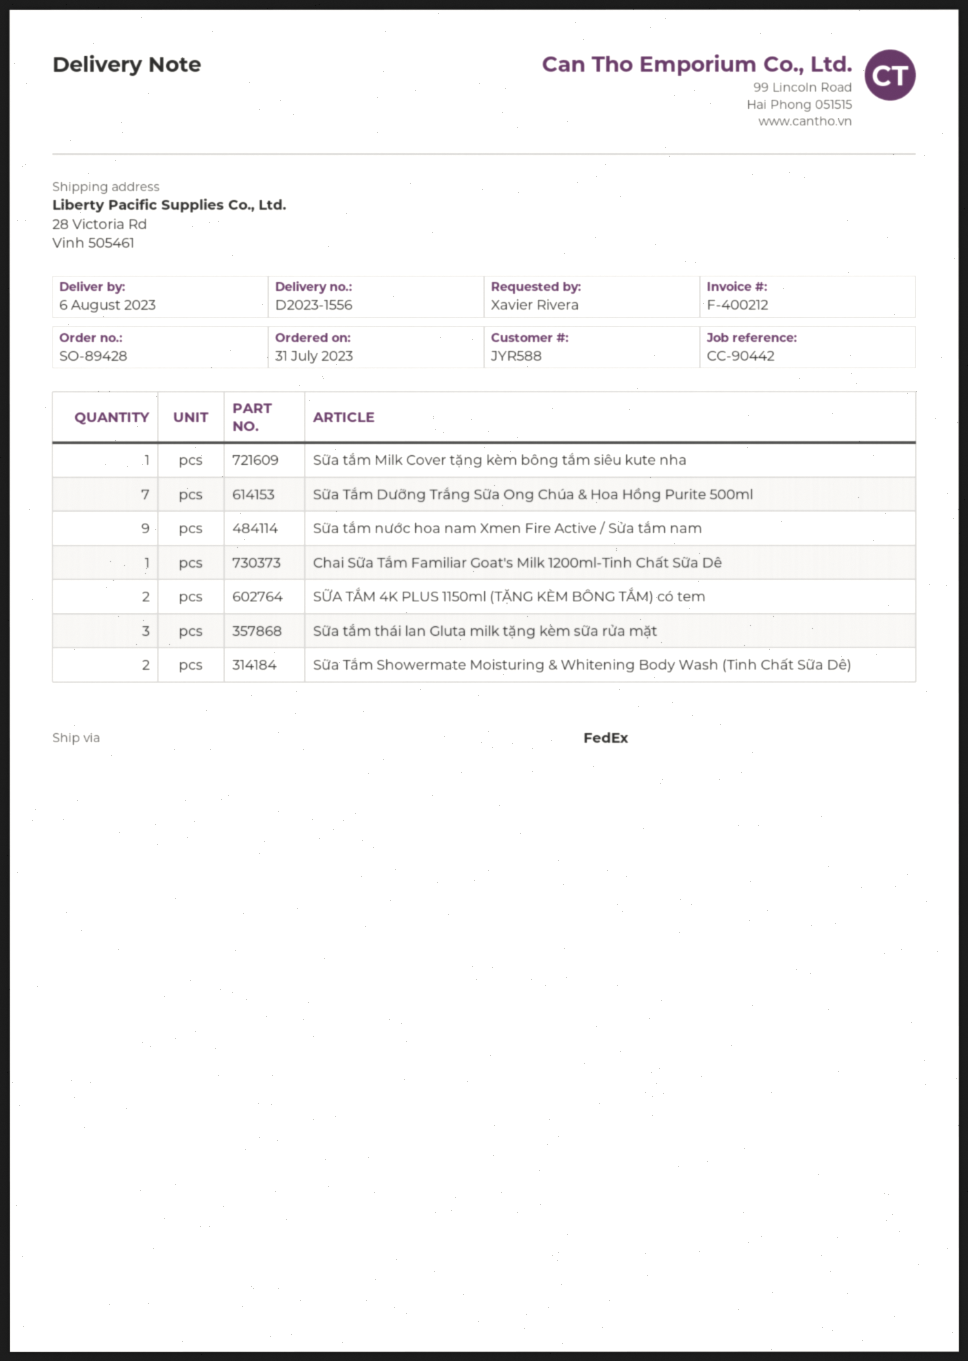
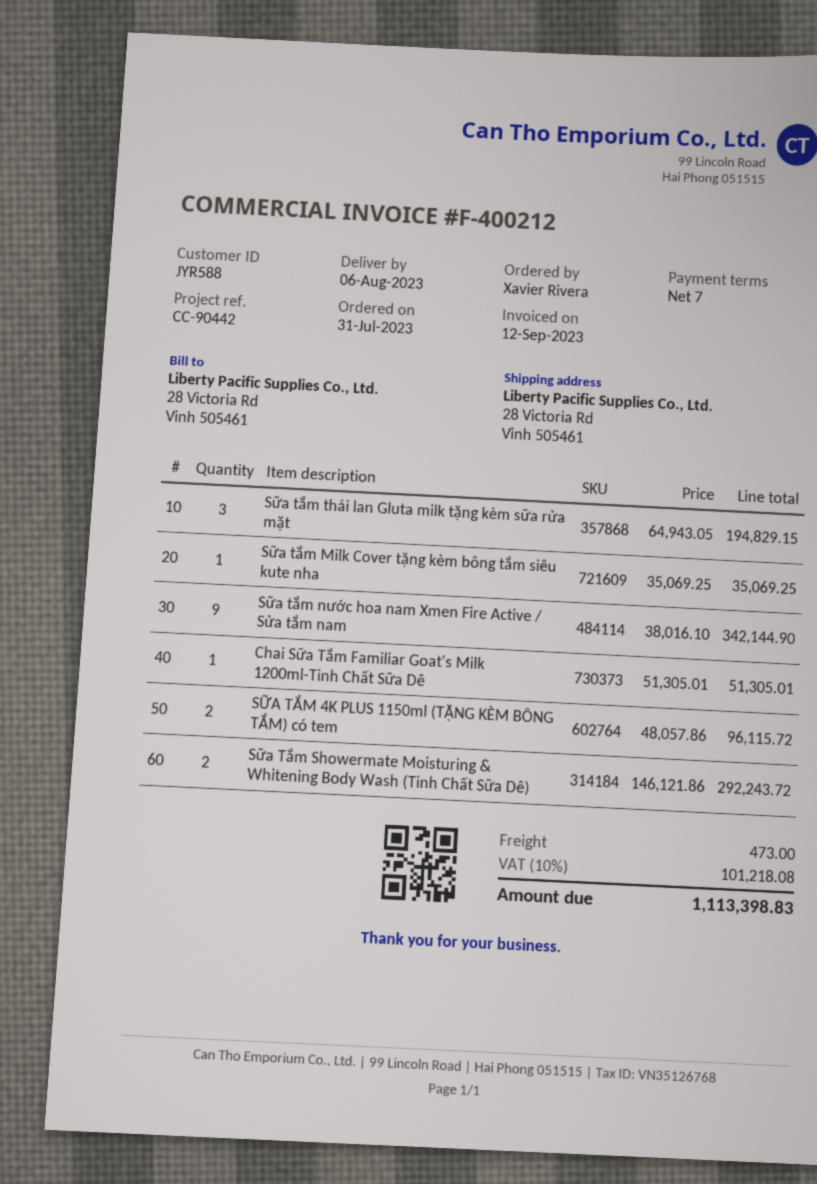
Sữa Tắm Dưỡng Trắng Sữa Ong Chúa & Hoa Hồng Purite 500ml: 7 -> none

